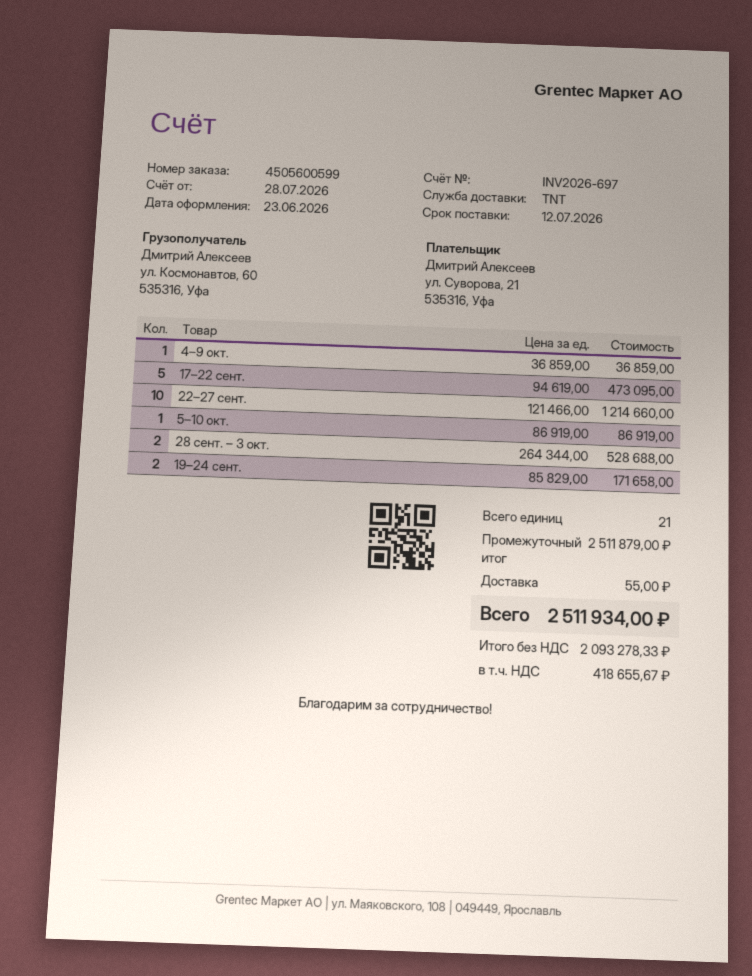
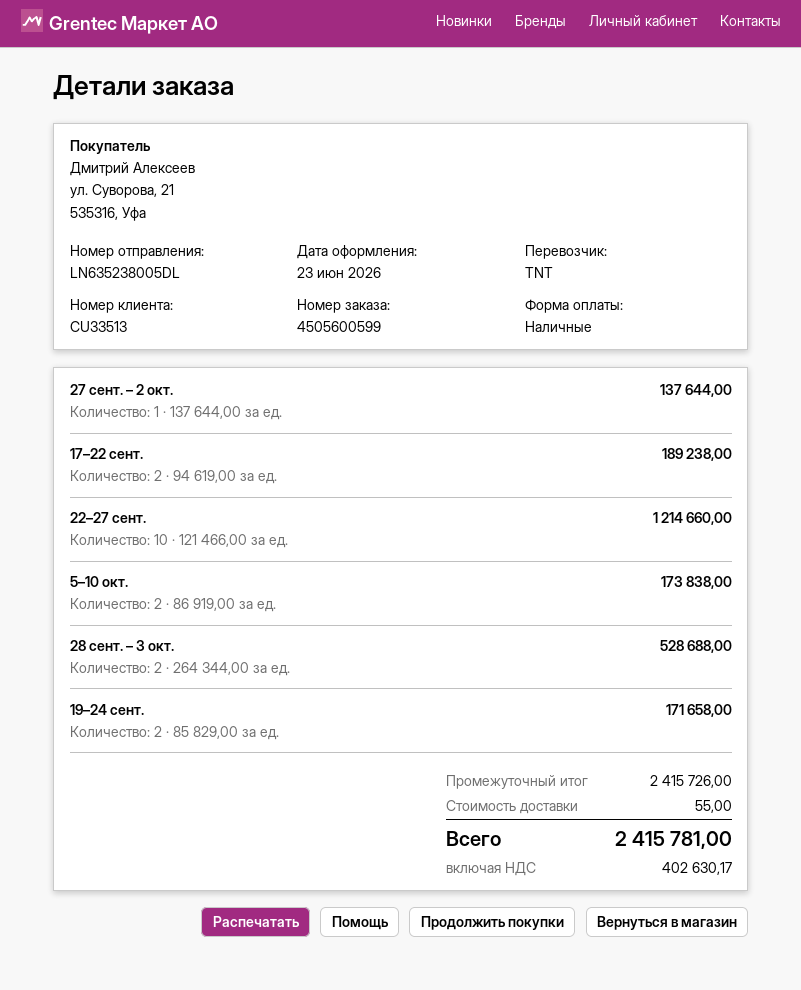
4–9 окт.: 1 x 36859.00 = 36859.00 -> none
17–22 сент.: 5 x 94619.00 = 473095.00 -> 2 x 94619.00 = 189238.00
5–10 окт.: 1 x 86919.00 = 86919.00 -> 2 x 86919.00 = 173838.00
27 сент. – 2 окт.: none -> 1 x 137644.00 = 137644.00
subtotal: 2511879.00 -> 2415726.00
tax: 418655.67 -> 402630.17
total: 2511934.00 -> 2415781.00

